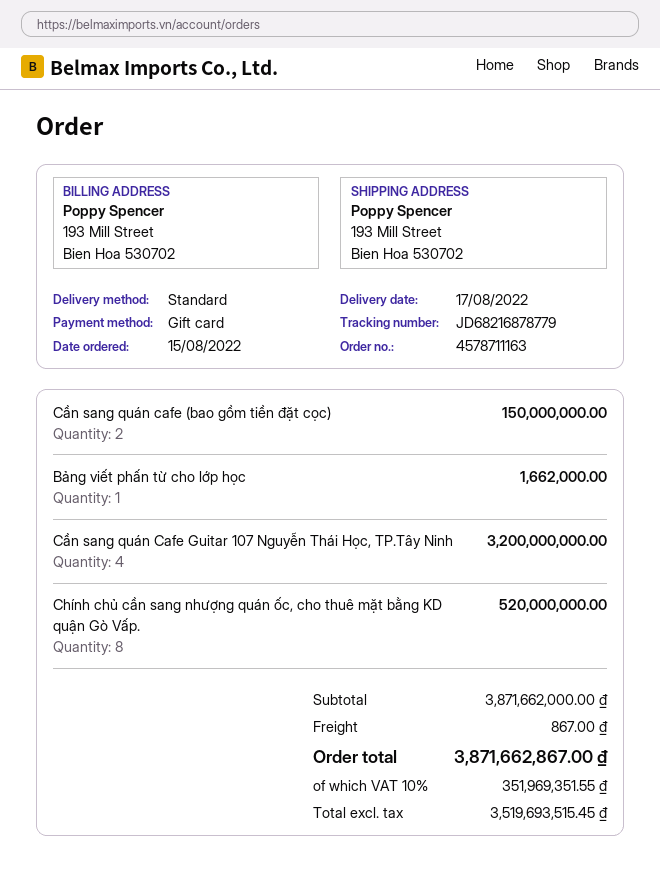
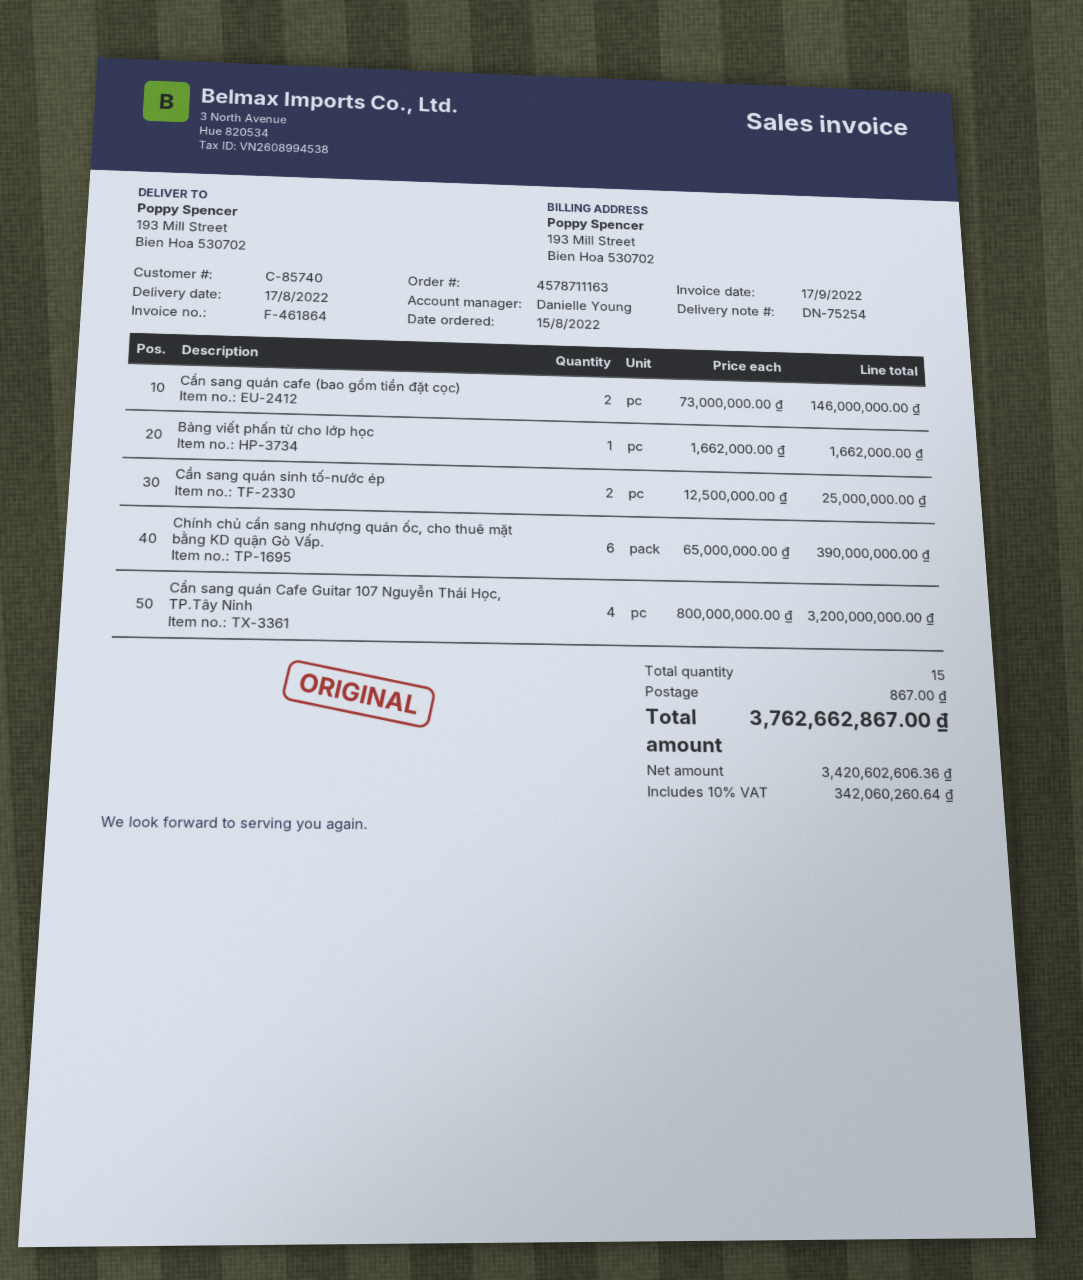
Cần sang quán cafe (bao gồm tiền đặt cọc): 2 for 150000000.00 -> 2 for 146000000.00
Chính chủ cần sang nhượng quán ốc, cho thuê mặt bằng KD quận Gò Vấp.: 8 for 520000000.00 -> 6 for 390000000.00
Cần sang quán sinh tố-nước ép: none -> 2 for 25000000.00
net: 3519693515.45 -> 3420602606.36
tax: 10% = 351969351.55 -> 10% = 342060260.64
total: 3871662867.00 -> 3762662867.00

